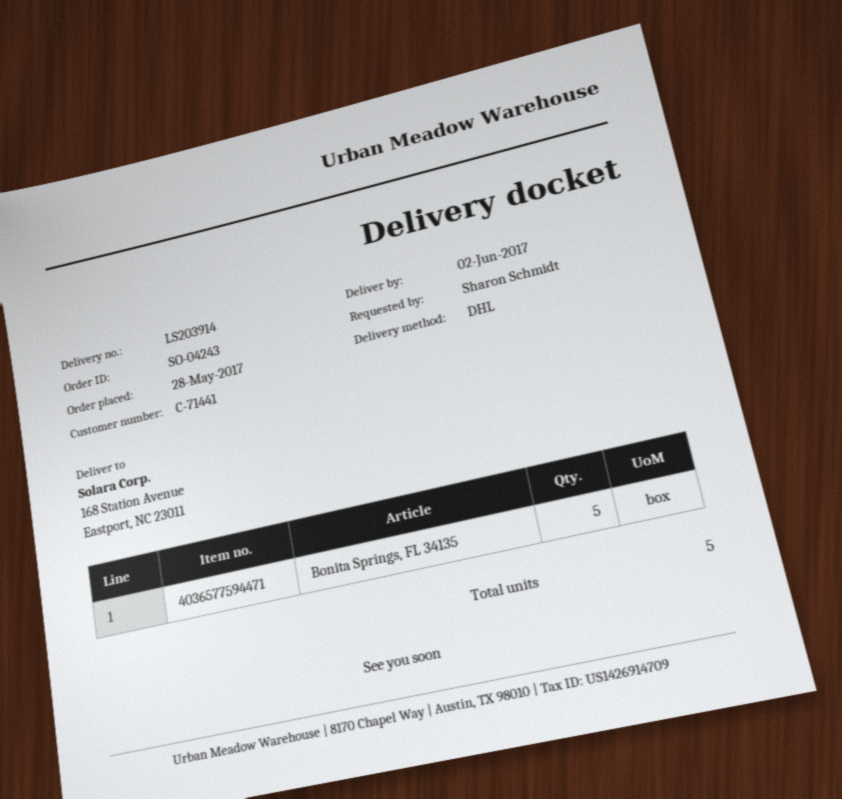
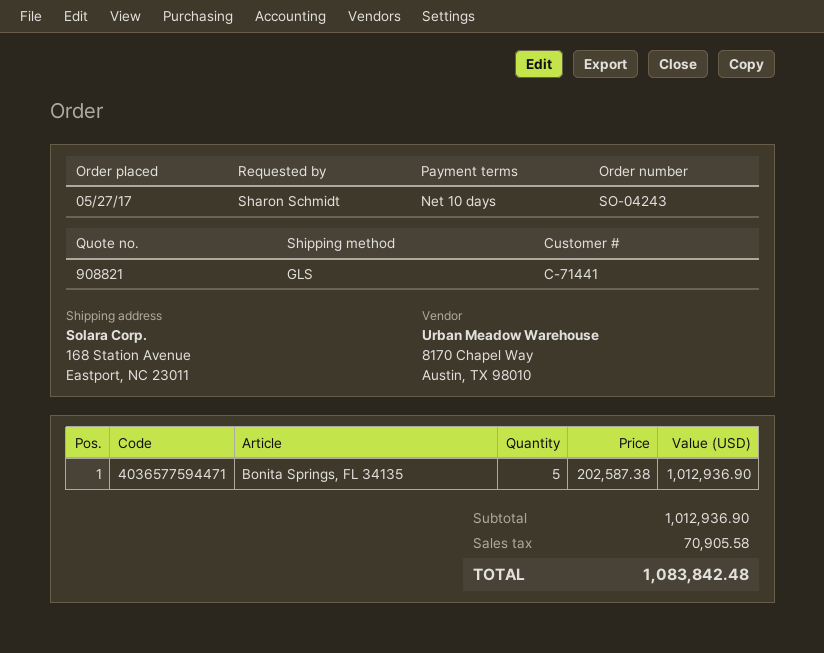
order date: 2017-05-28 -> 2017-05-27
shipping method: DHL -> GLS

